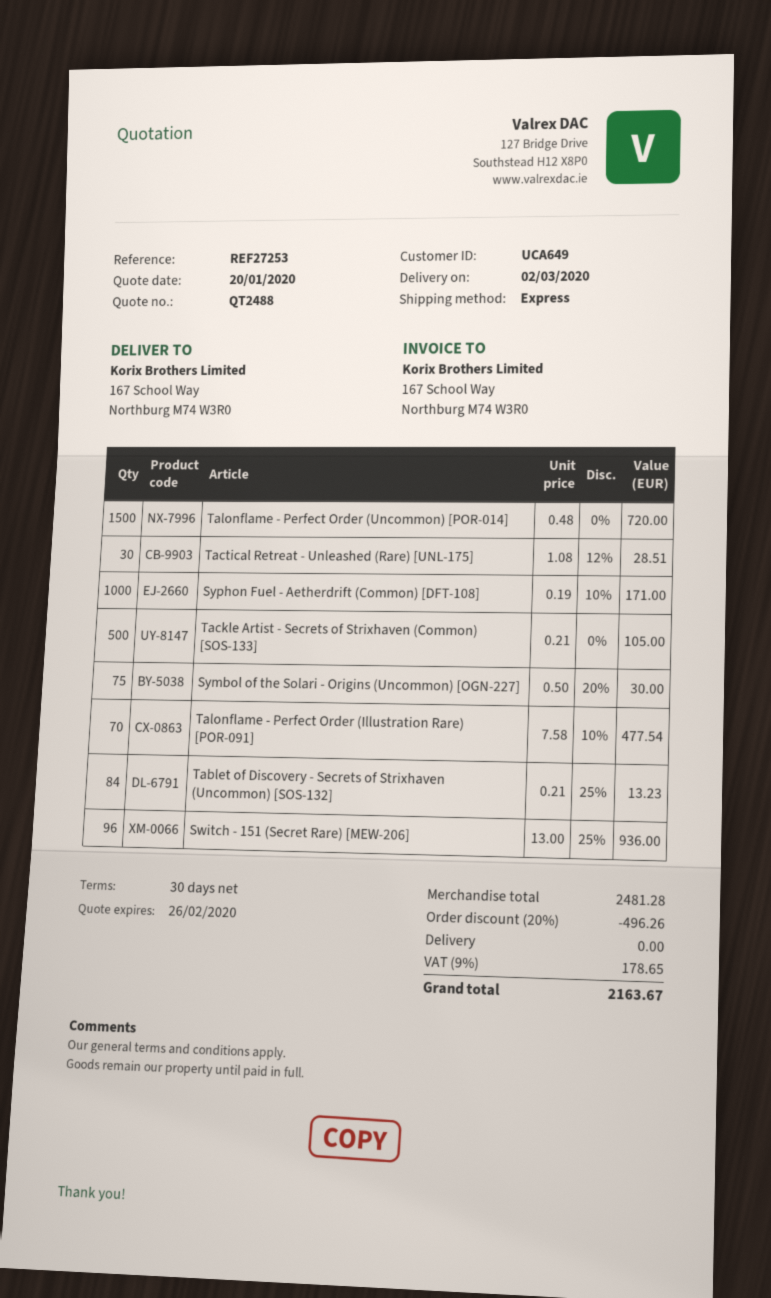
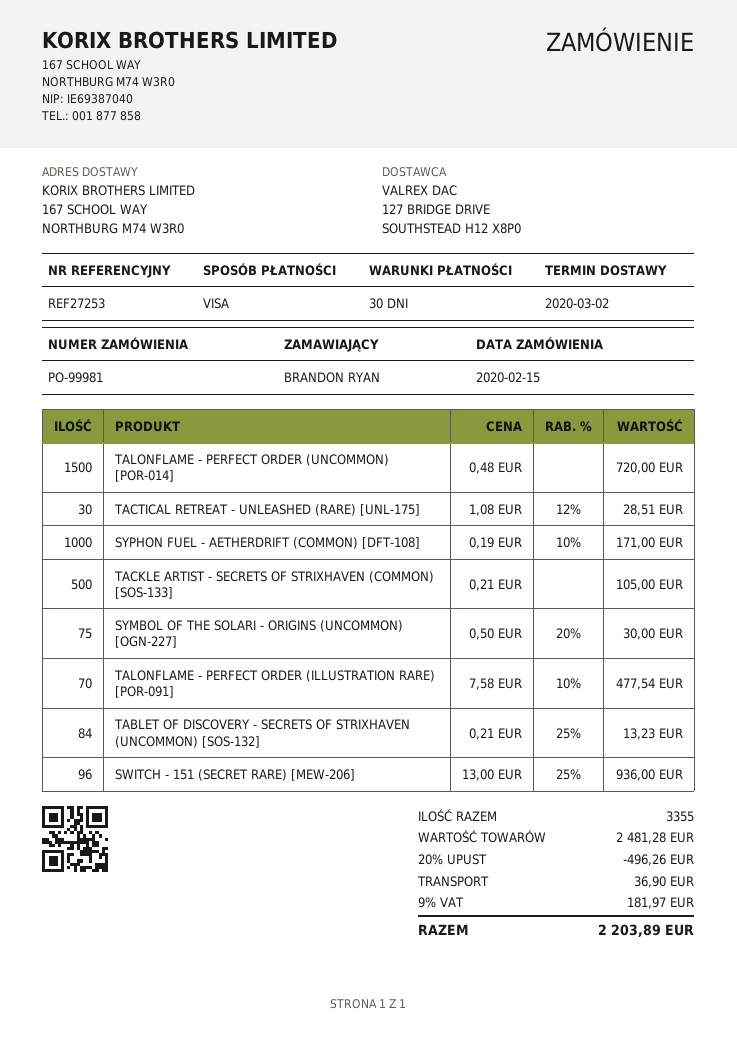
shipping: 0.00 -> 36.90
tax: 9% = 178.65 -> 9% = 181.97
total: 2163.67 -> 2203.89

